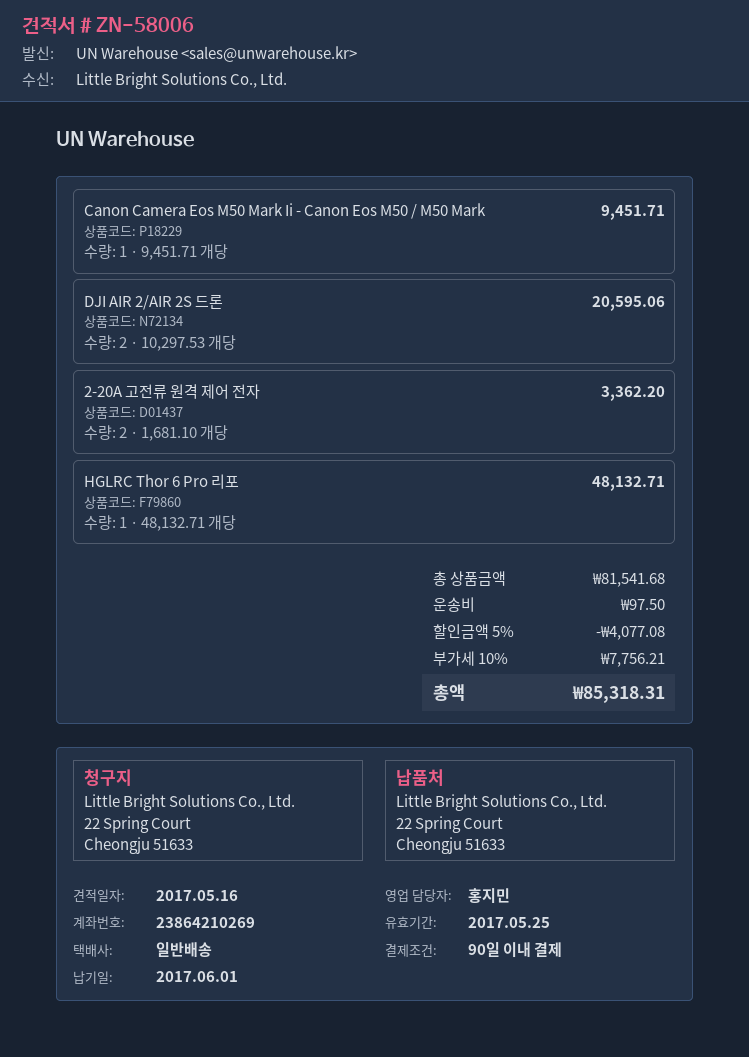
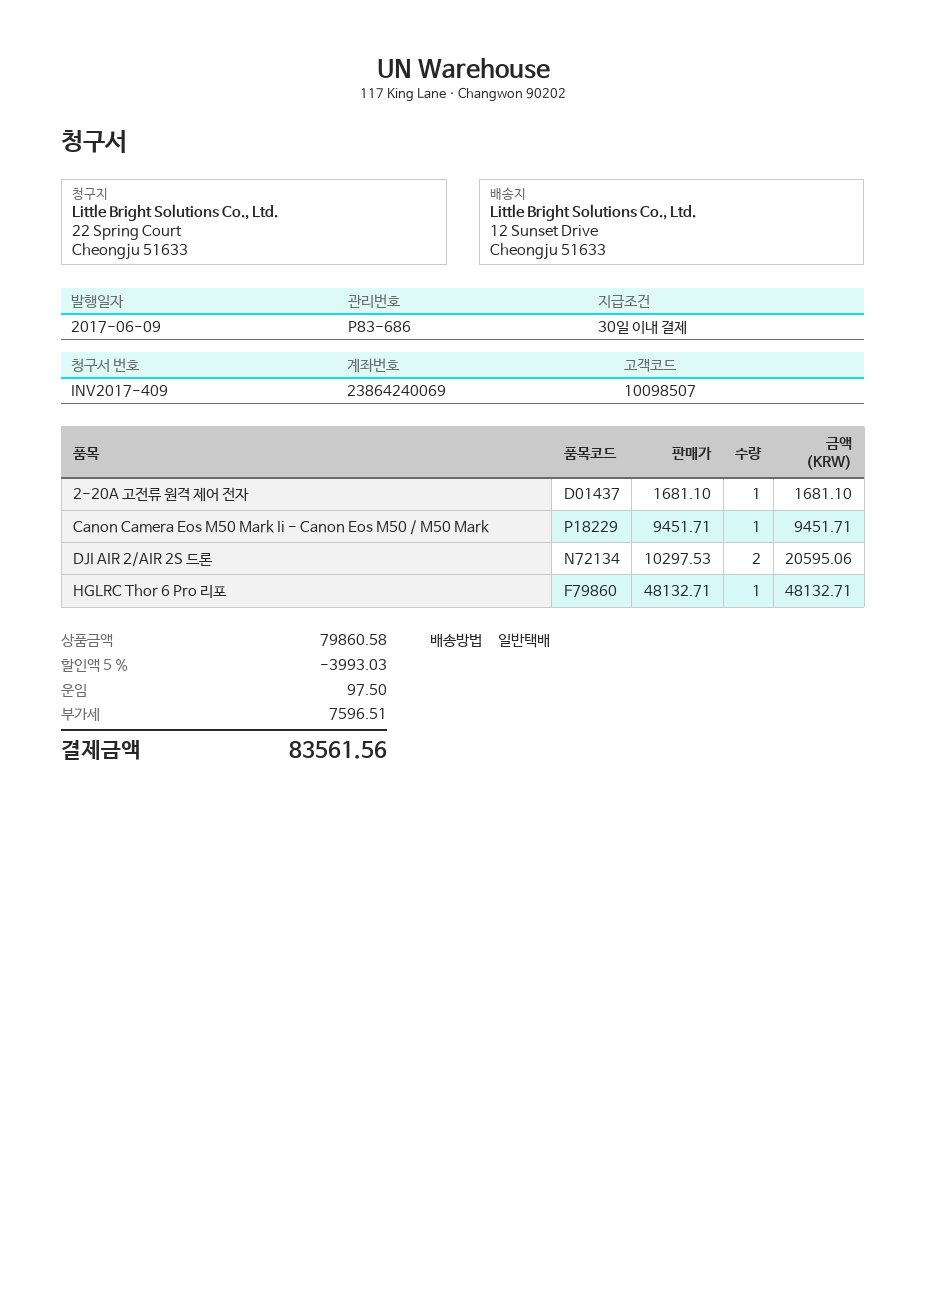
payment terms: 90 days -> 30 days
bank account: 23864210269 -> 23864240069
ship to: 22 Spring Court, Cheongju 51633 -> 12 Sunset Drive, Cheongju 51633
2-20A 고전류 원격 제어 전자: 2 x 1681.10 = 3362.20 -> 1 x 1681.10 = 1681.10
subtotal: 81541.68 -> 79860.58
discount: 5% = 4077.08 -> 5% = 3993.03
tax: 7756.21 -> 7596.51
total: 85318.31 -> 83561.56

